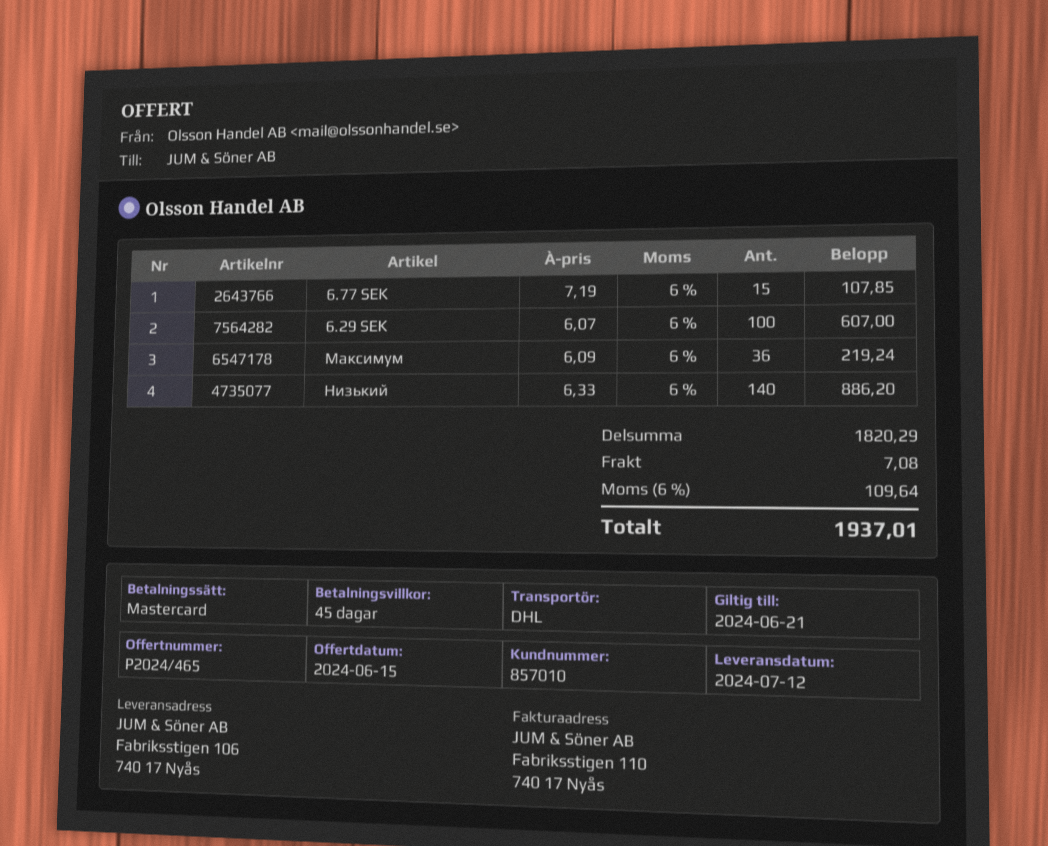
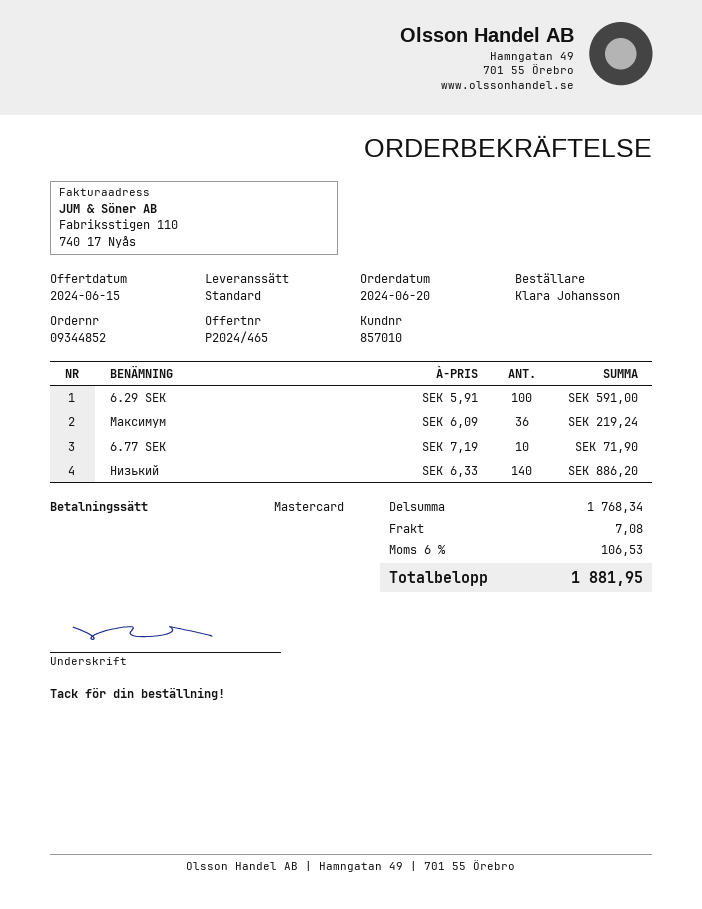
shipping method: DHL -> standard
6.77 SEK: 15 x 7.19 = 107.85 -> 10 x 7.19 = 71.90
6.29 SEK: 100 x 6.07 = 607.00 -> 100 x 5.91 = 591.00
subtotal: 1820.29 -> 1768.34
tax: 6% = 109.64 -> 6% = 106.53
total: 1937.01 -> 1881.95

